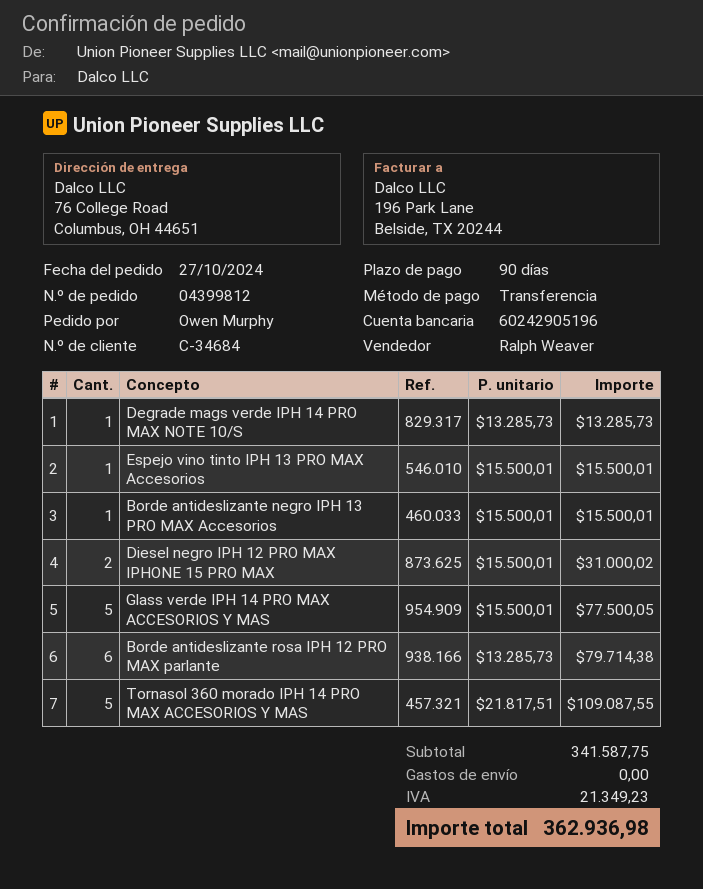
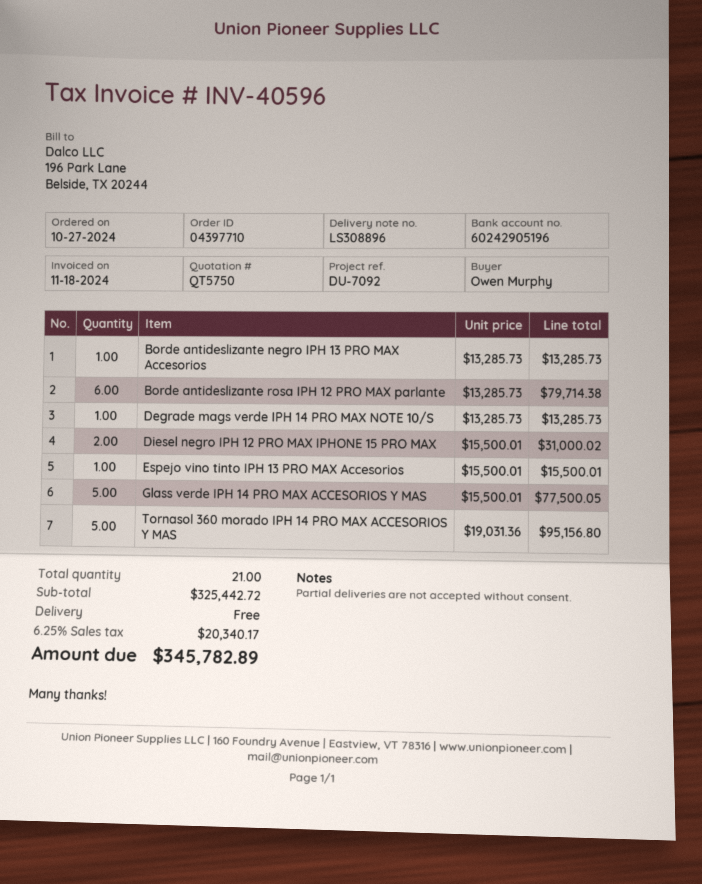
order number: 04399812 -> 04397710
Borde antideslizante negro IPH 13 PRO MAX Accesorios: 1 x 15500.01 = 15500.01 -> 1 x 13285.73 = 13285.73
Tornasol 360 morado IPH 14 PRO MAX ACCESORIOS Y MAS: 5 x 21817.51 = 109087.55 -> 5 x 19031.36 = 95156.80
subtotal: 341587.75 -> 325442.72
tax: 21349.23 -> 20340.17
total: 362936.98 -> 345782.89

